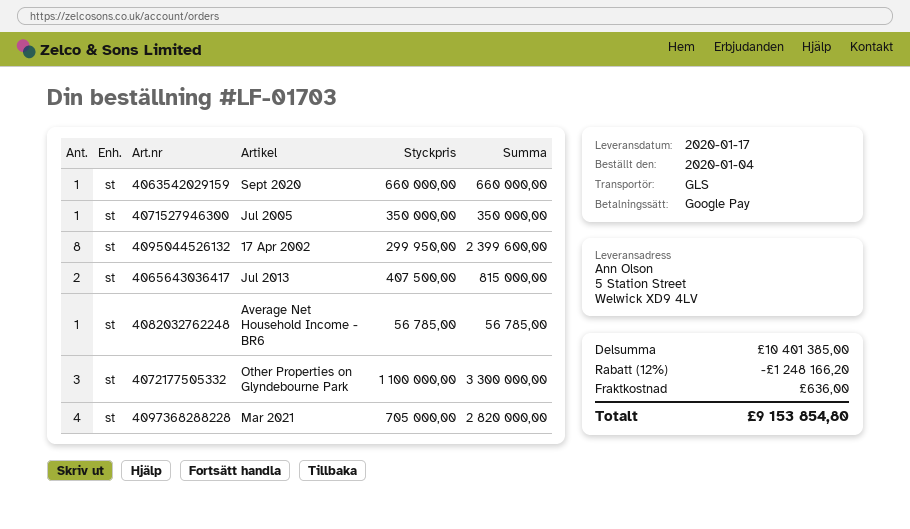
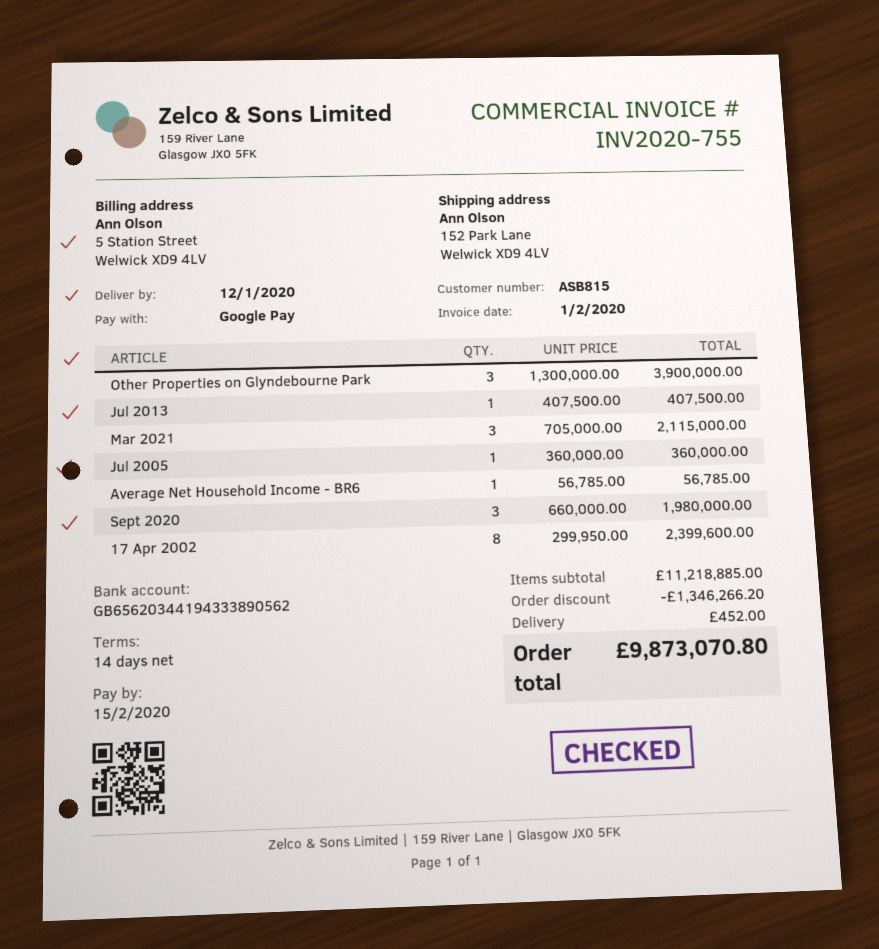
delivery date: 2020-01-17 -> 2020-01-12
ship to: 5 Station Street, Welwick XD9 4LV -> 152 Park Lane, Welwick XD9 4LV
Sept 2020: 1 x 660000.00 = 660000.00 -> 3 x 660000.00 = 1980000.00
Jul 2005: 1 x 350000.00 = 350000.00 -> 1 x 360000.00 = 360000.00
Jul 2013: 2 x 407500.00 = 815000.00 -> 1 x 407500.00 = 407500.00
Other Properties on Glyndebourne Park: 3 x 1100000.00 = 3300000.00 -> 3 x 1300000.00 = 3900000.00
Mar 2021: 4 x 705000.00 = 2820000.00 -> 3 x 705000.00 = 2115000.00
subtotal: 10401385.00 -> 11218885.00
discount: 1248166.20 -> 1346266.20
shipping: 636.00 -> 452.00
total: 9153854.80 -> 9873070.80

